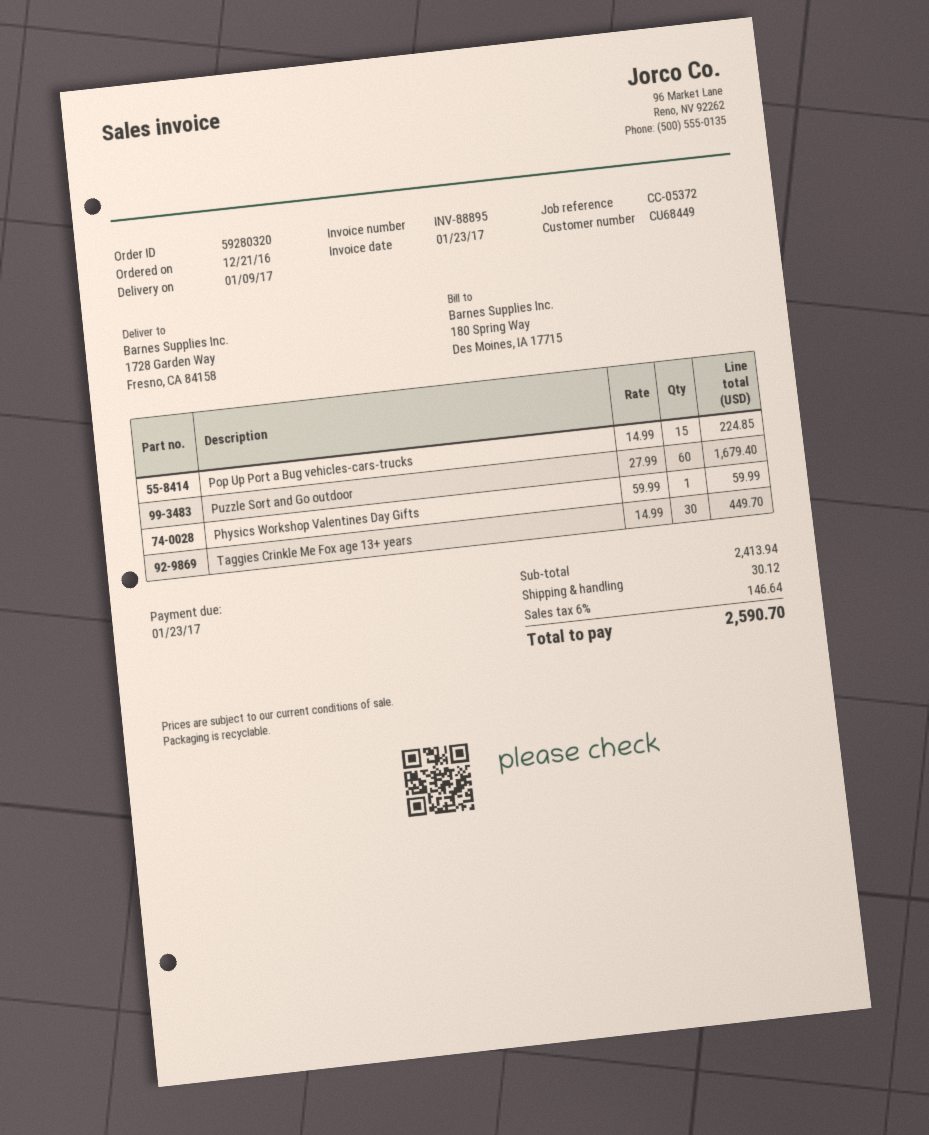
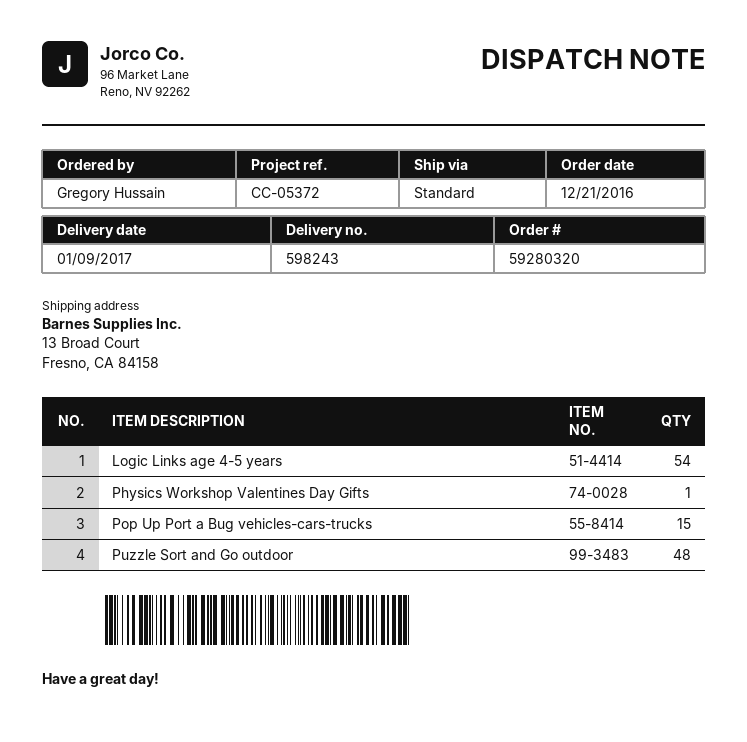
ship to: 1728 Garden Way, Fresno, CA 84158 -> 13 Broad Court, Fresno, CA 84158
Puzzle Sort and Go outdoor: 60 -> 48
Taggies Crinkle Me Fox age 13+ years: 30 -> none
Logic Links age 4-5 years: none -> 54

